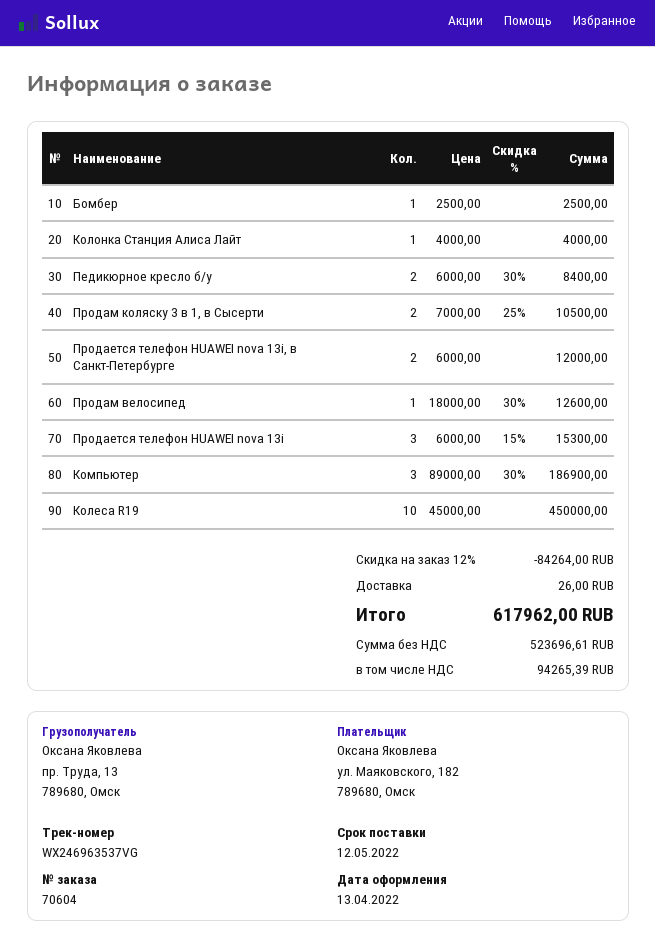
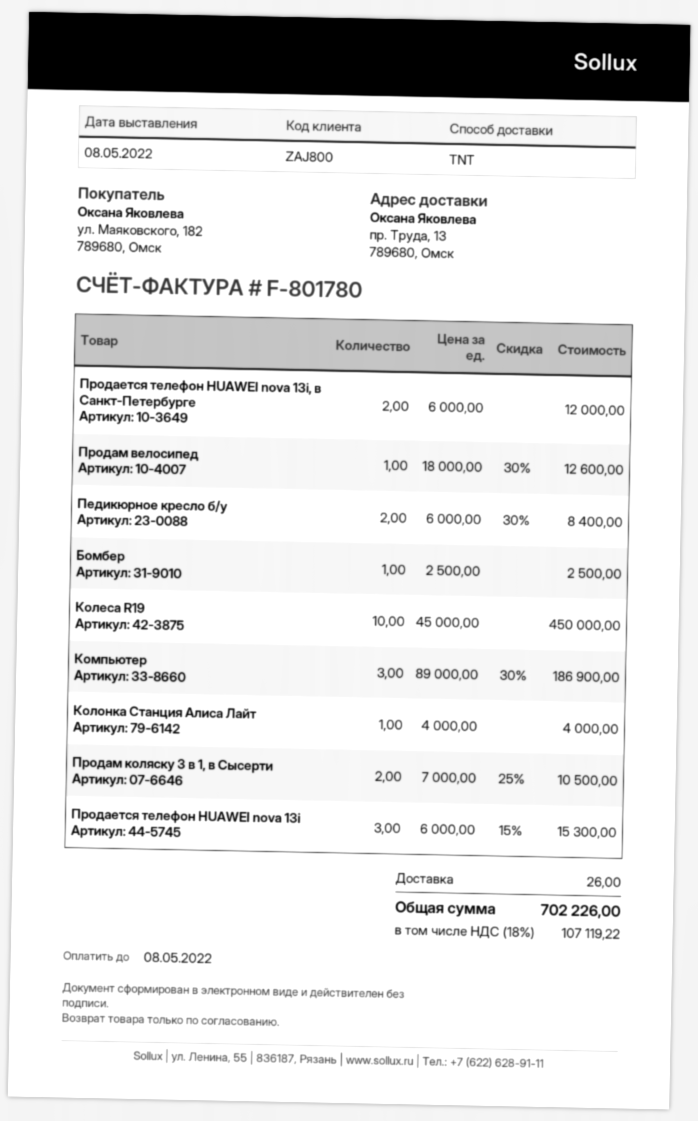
discount: 12% = 84264.00 -> none
tax: 94265.39 -> 107119.22
total: 617962.00 -> 702226.00

